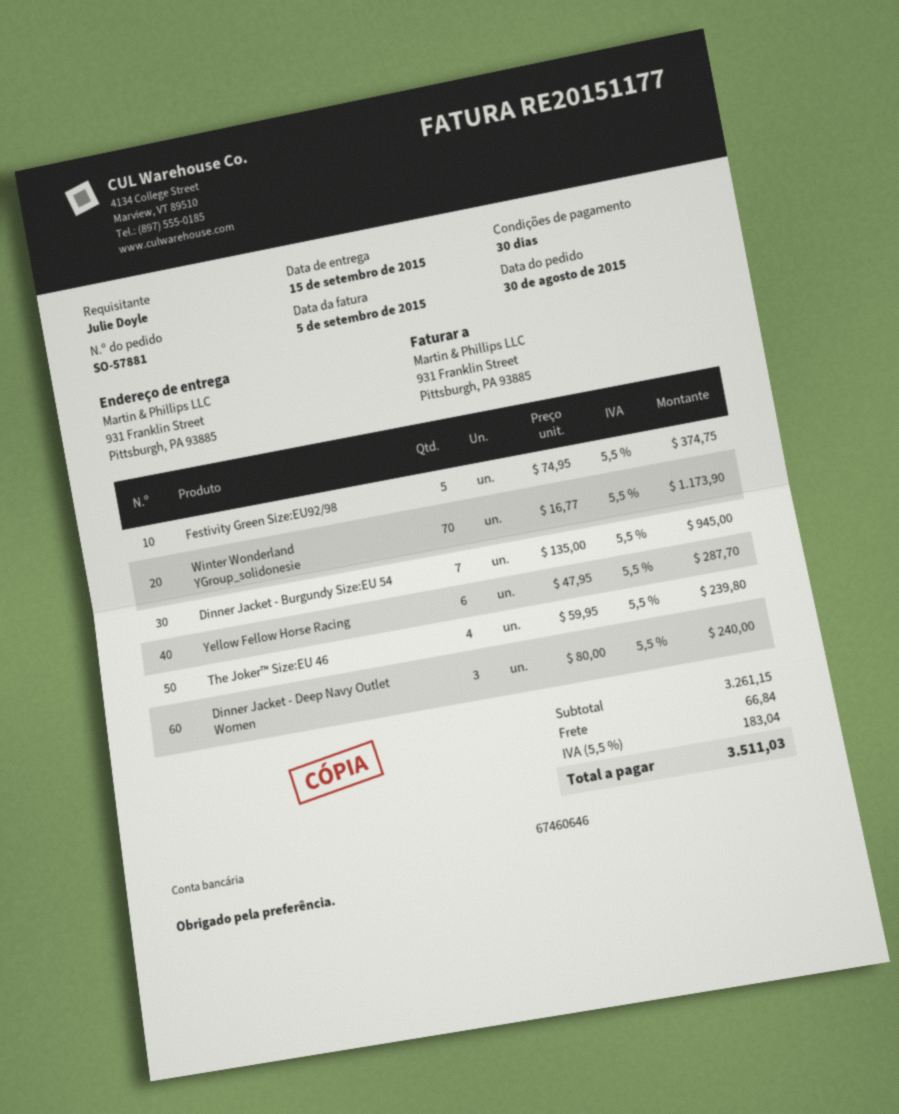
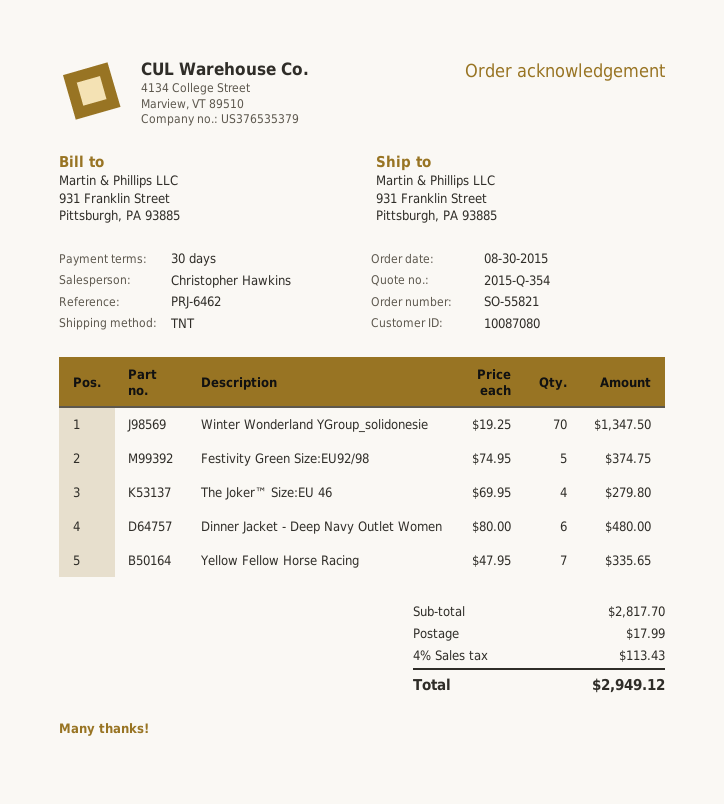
order number: SO-57881 -> SO-55821
Winter Wonderland YGroup_solidonesie: 70 x 16.77 = 1173.90 -> 70 x 19.25 = 1347.50
Dinner Jacket - Burgundy Size:EU 54: 7 x 135.00 = 945.00 -> none
Yellow Fellow Horse Racing: 6 x 47.95 = 287.70 -> 7 x 47.95 = 335.65
The Joker™ Size:EU 46: 4 x 59.95 = 239.80 -> 4 x 69.95 = 279.80
Dinner Jacket - Deep Navy Outlet Women: 3 x 80.00 = 240.00 -> 6 x 80.00 = 480.00
subtotal: 3261.15 -> 2817.70
shipping: 66.84 -> 17.99
tax: 5.5% = 183.04 -> 4% = 113.43
total: 3511.03 -> 2949.12

